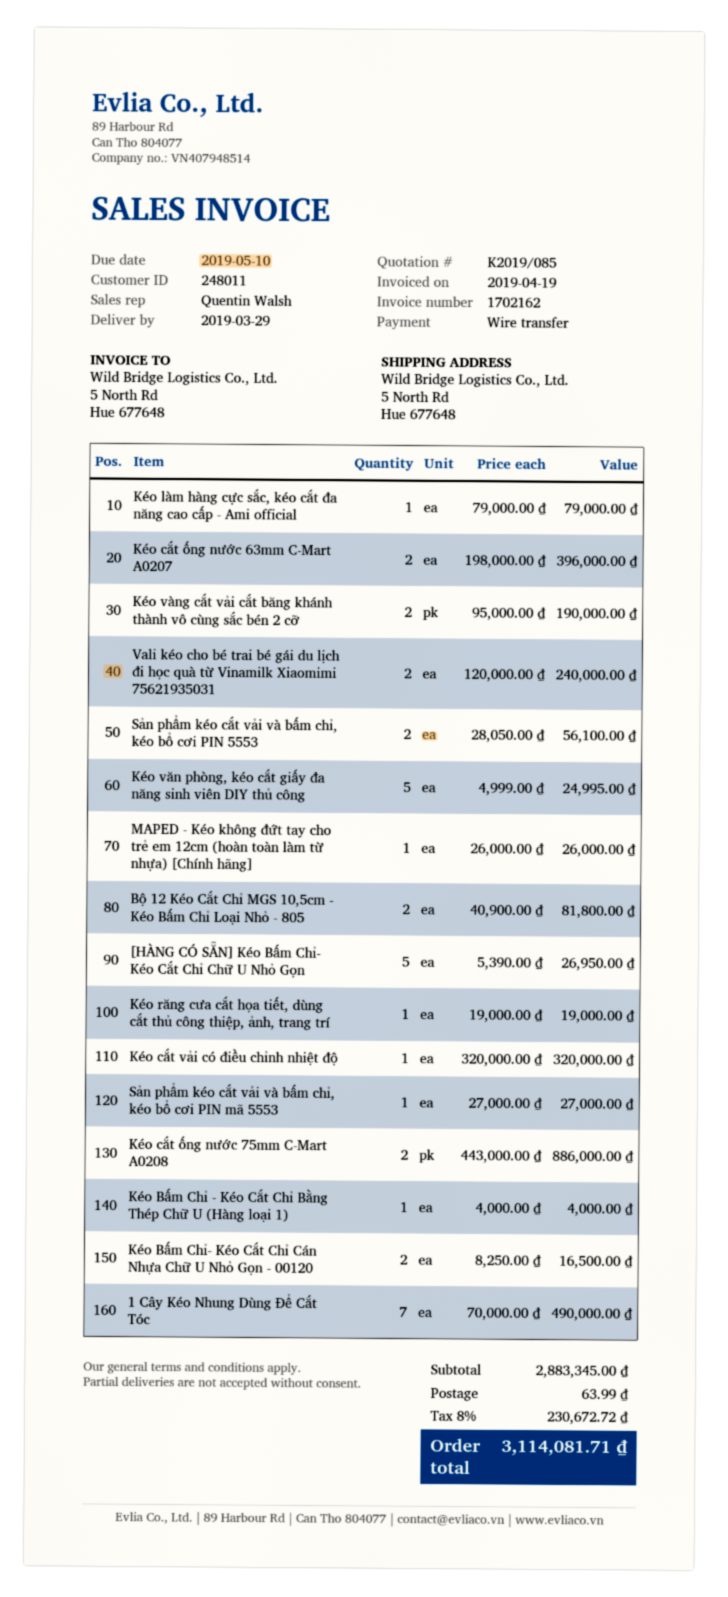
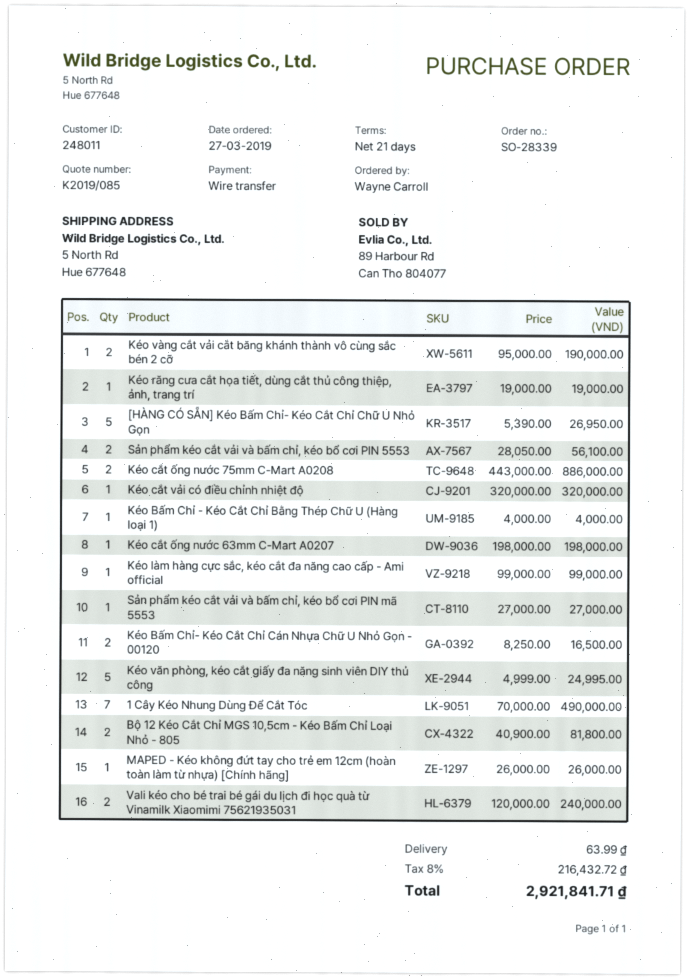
Kéo làm hàng cực sắc, kéo cắt đa năng cao cấp - Ami official: 1 x 79000.00 = 79000.00 -> 1 x 99000.00 = 99000.00
Kéo cắt ống nước 63mm C-Mart A0207: 2 x 198000.00 = 396000.00 -> 1 x 198000.00 = 198000.00
tax: 8% = 230672.72 -> 8% = 216432.72
total: 3114081.71 -> 2921841.71

